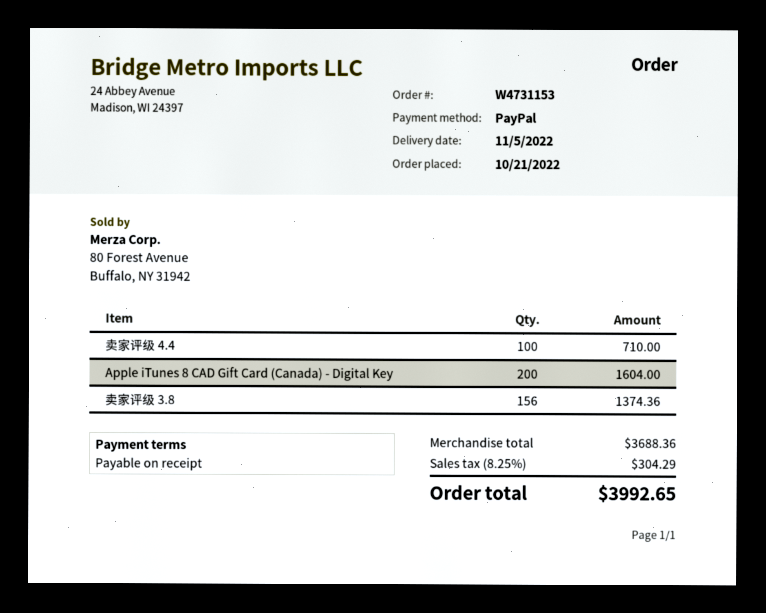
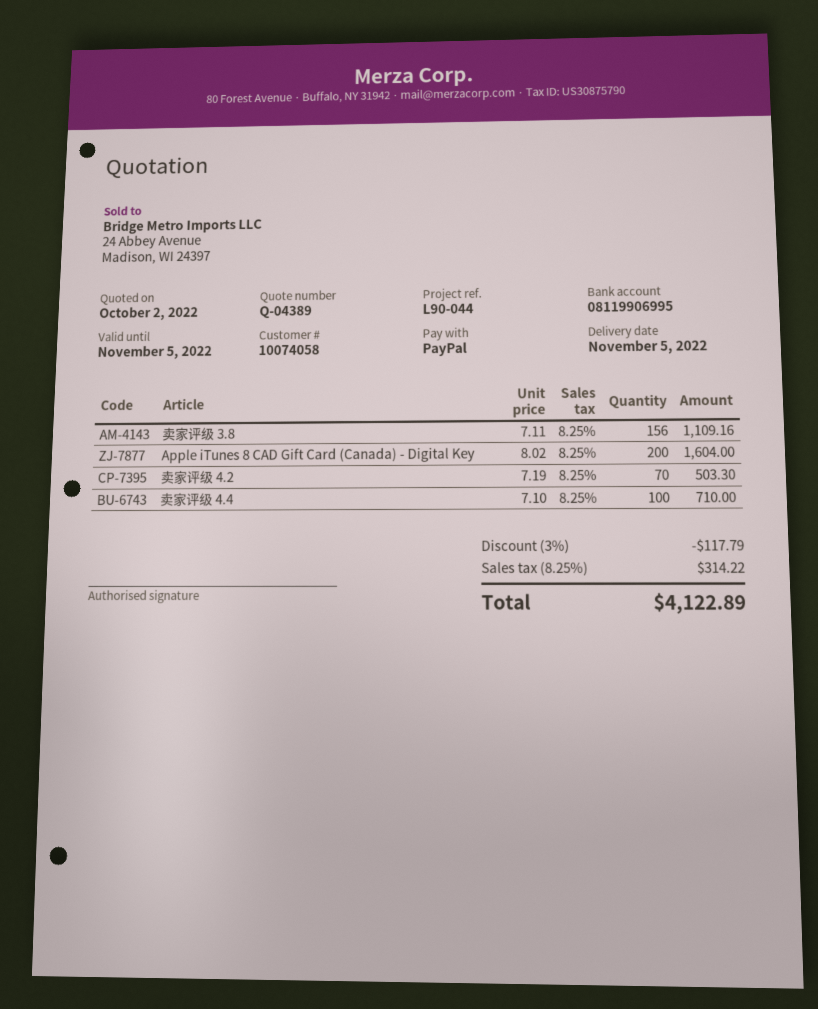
卖家评级 3.8: 156 for 1374.36 -> 156 for 1109.16
卖家评级 4.2: none -> 70 for 503.30
discount: none -> 3% = 117.79
tax: 8.25% = 304.29 -> 8.25% = 314.22
total: 3992.65 -> 4122.89

